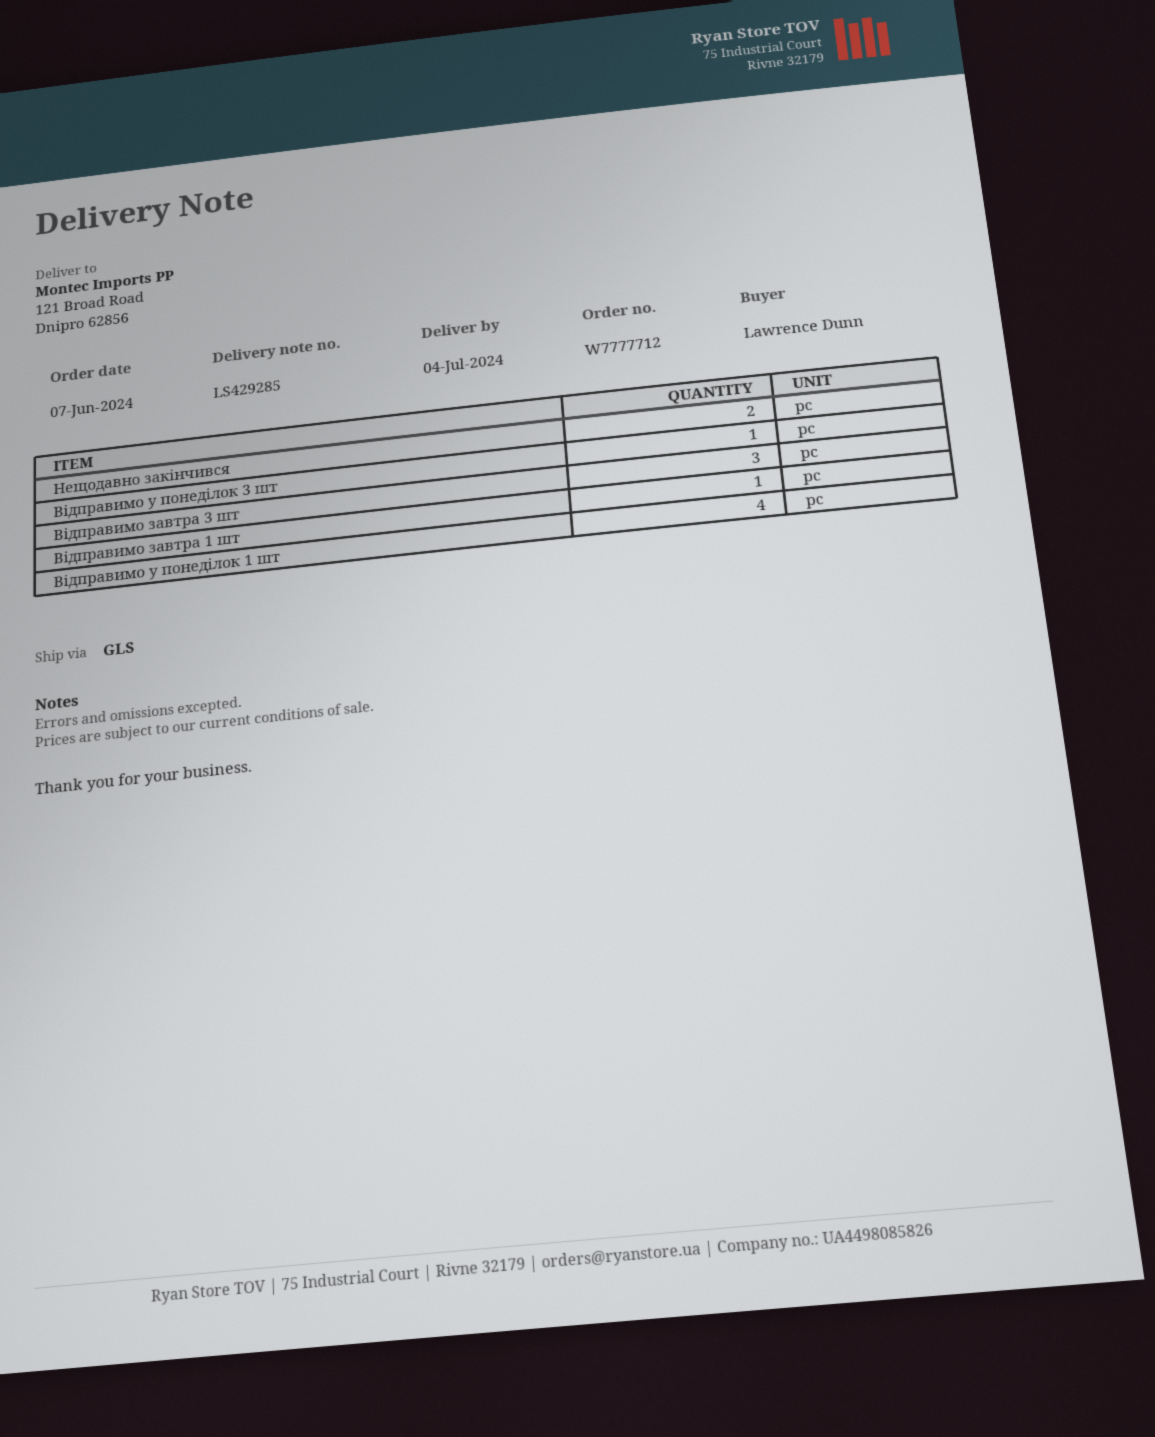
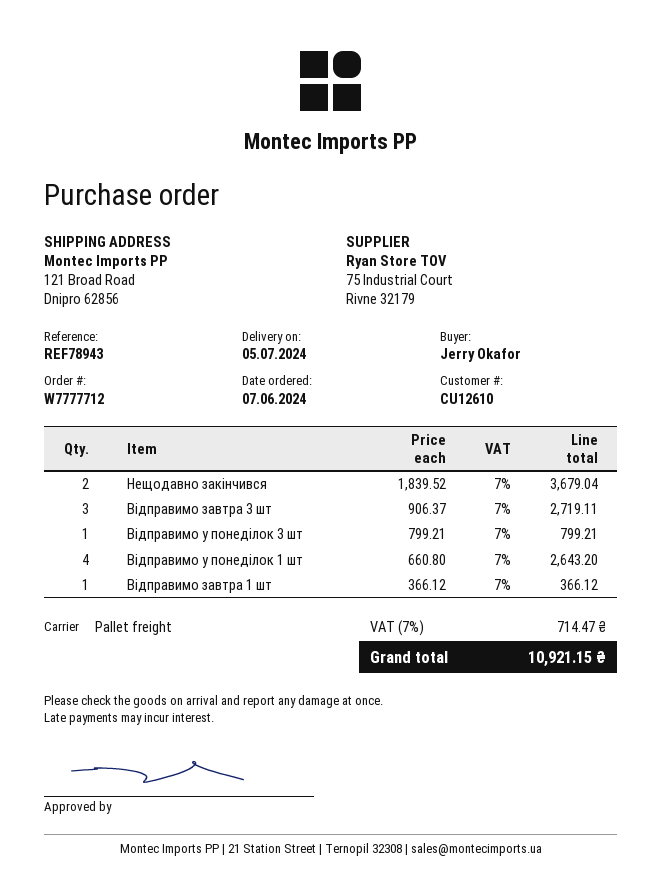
delivery date: 2024-07-04 -> 2024-07-05
ordered by: Lawrence Dunn -> Jerry Okafor
shipping method: GLS -> pallet freight

